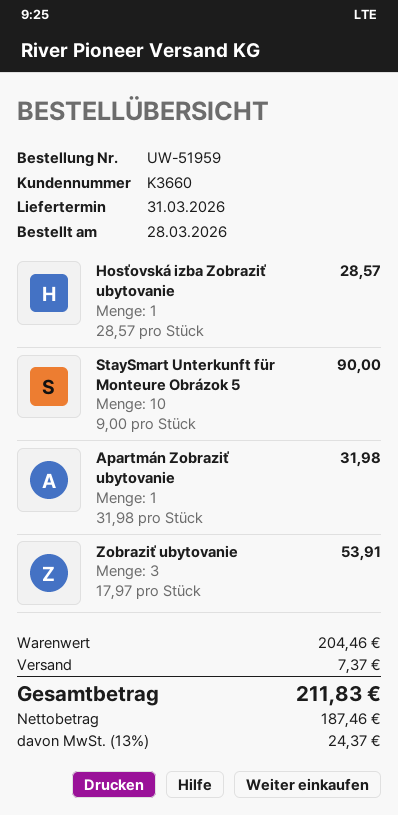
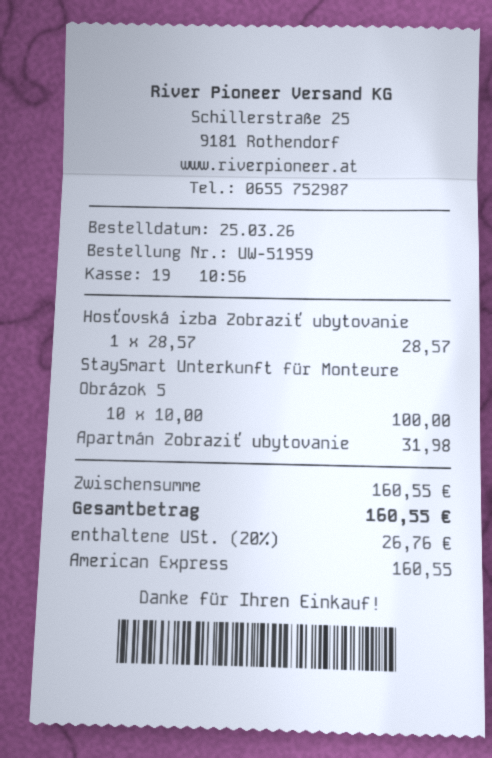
order date: 2026-03-28 -> 2026-03-25
StaySmart Unterkunft für Monteure Obrázok 5: 10 x 9.00 = 90.00 -> 10 x 10.00 = 100.00
Zobraziť ubytovanie: 3 x 17.97 = 53.91 -> none
subtotal: 204.46 -> 160.55
shipping: 7.37 -> none
tax: 13% = 24.37 -> 20% = 26.76
total: 211.83 -> 160.55

